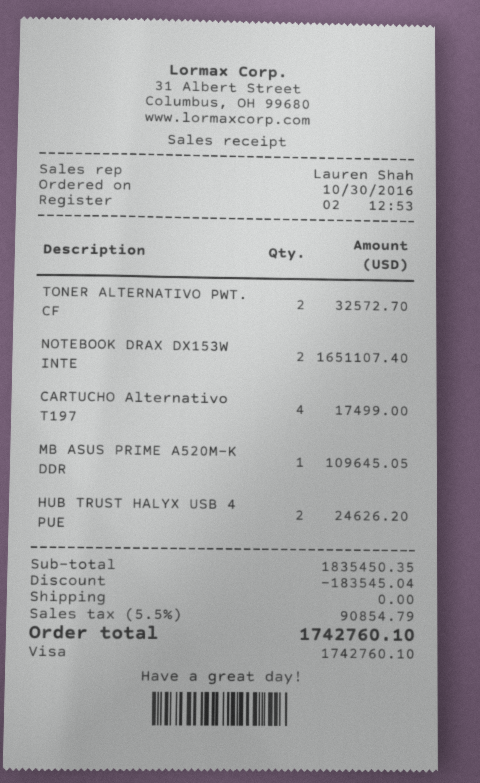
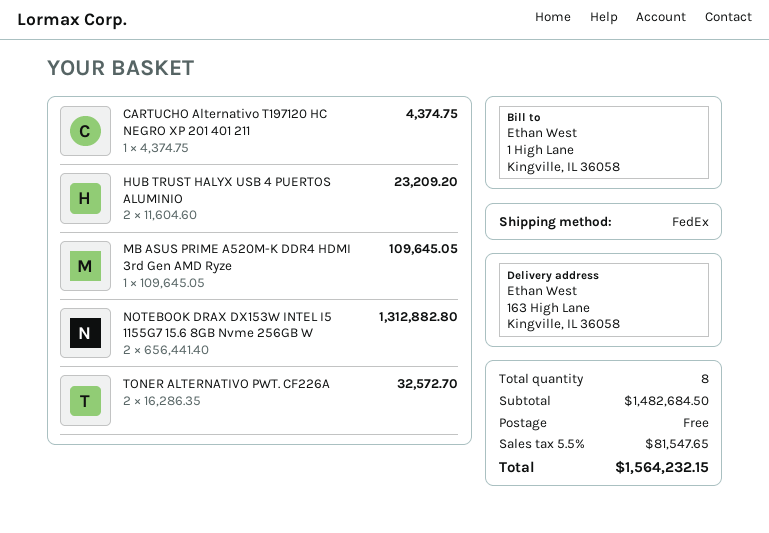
NOTEBOOK DRAX DX153W INTE: 2 for 1651107.40 -> 2 for 1312882.80
CARTUCHO Alternativo T197: 4 for 17499.00 -> 1 for 4374.75
HUB TRUST HALYX USB 4 PUE: 2 for 24626.20 -> 2 for 23209.20
subtotal: 1835450.35 -> 1482684.50
discount: 183545.04 -> none
tax: 5.5% = 90854.79 -> 5.5% = 81547.65
total: 1742760.10 -> 1564232.15

